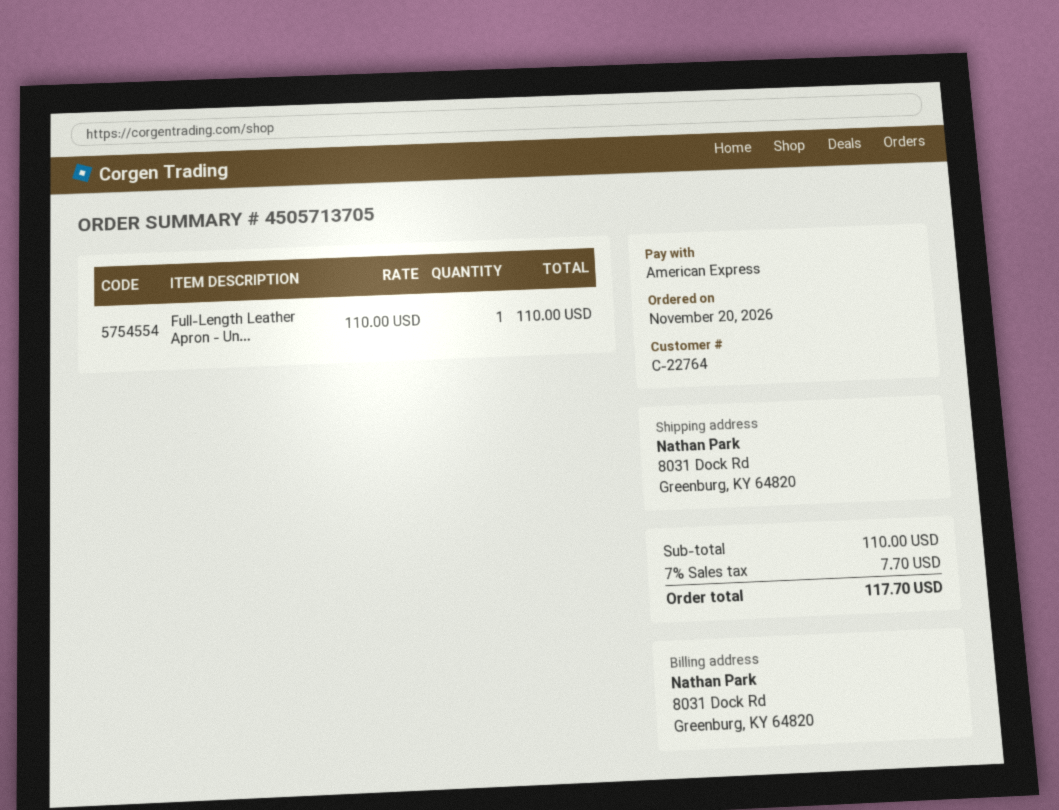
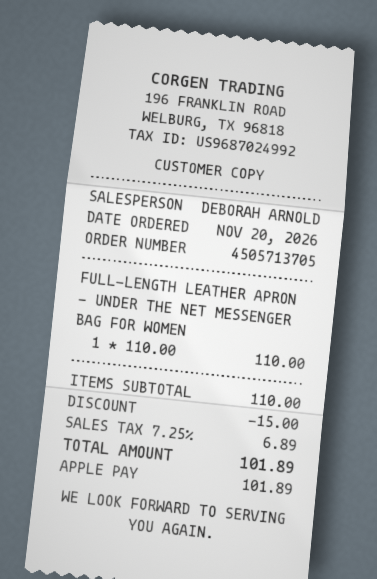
payment method: American Express -> Apple Pay
discount: none -> 15.00
tax: 7% = 7.70 -> 7.25% = 6.89
total: 117.70 -> 101.89

